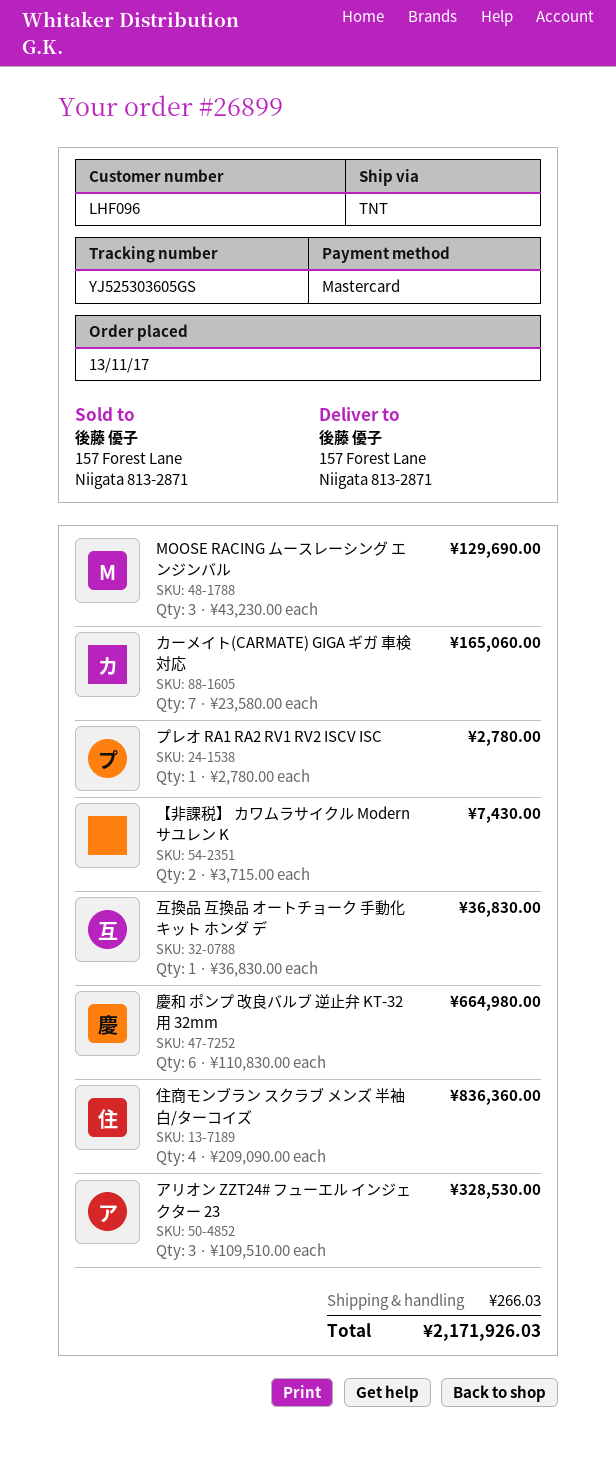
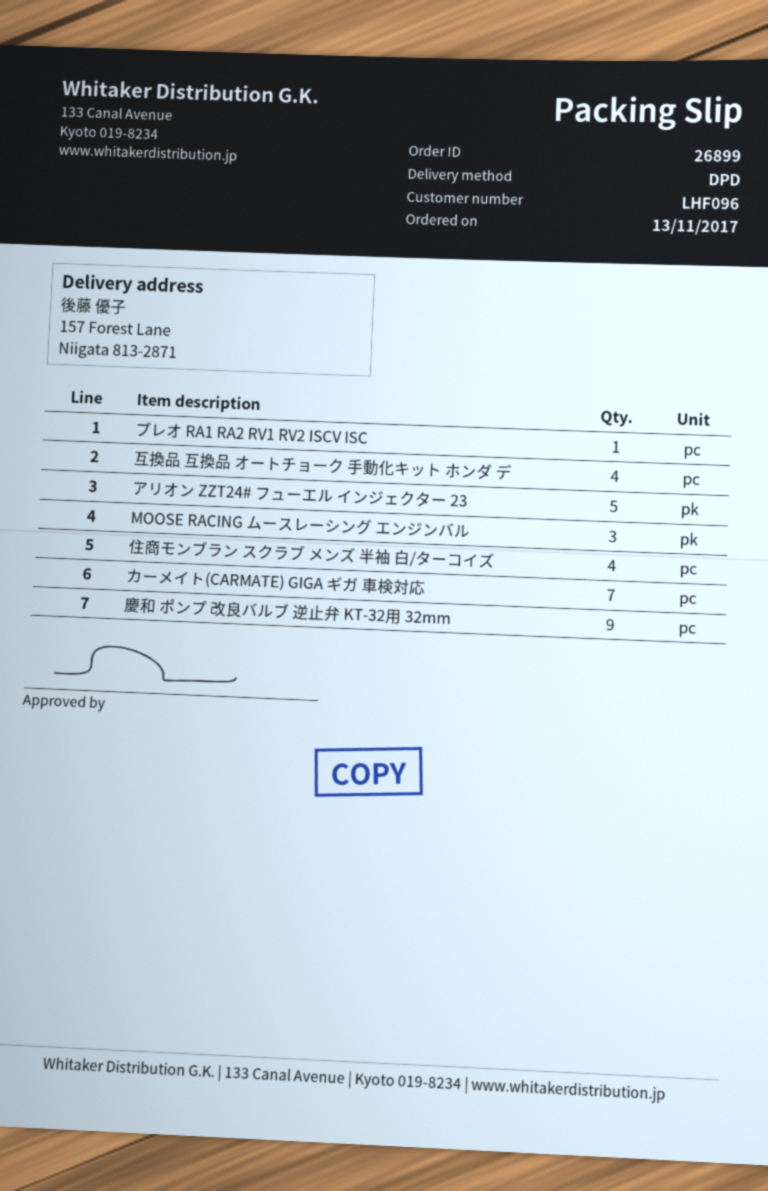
shipping method: TNT -> DPD
【非課税】 カワムラサイクル Modern サユレン K: 2 -> none
互換品 互換品 オートチョーク 手動化キット ホンダ デ: 1 -> 4
慶和 ポンプ 改良バルブ 逆止弁 KT-32用 32mm: 6 -> 9
アリオン ZZT24# フューエル インジェクター 23: 3 -> 5

